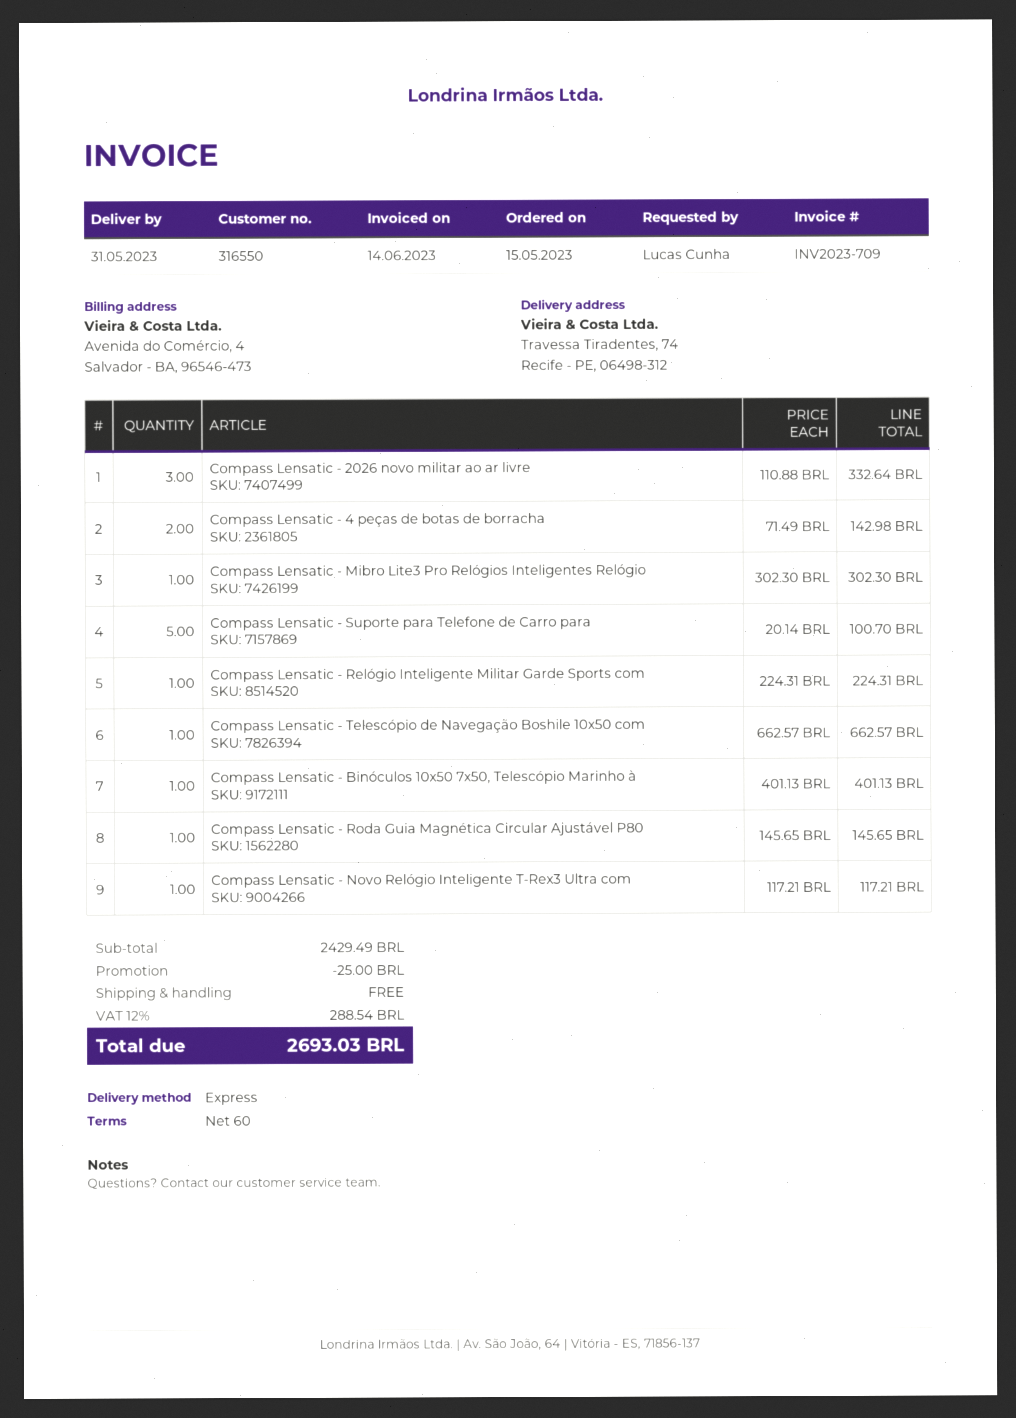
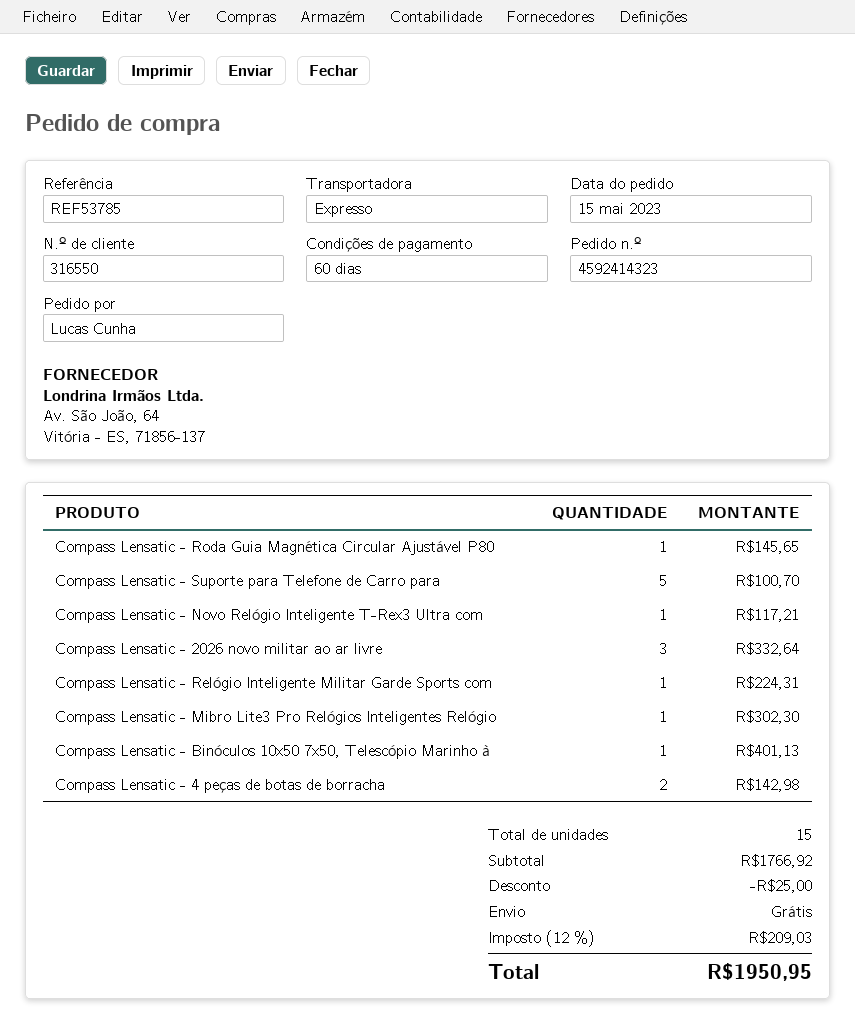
Compass Lensatic - Telescópio de Navegação Boshile 10x50 com: 1 for 662.57 -> none
subtotal: 2429.49 -> 1766.92
tax: 12% = 288.54 -> 12% = 209.03
total: 2693.03 -> 1950.95

